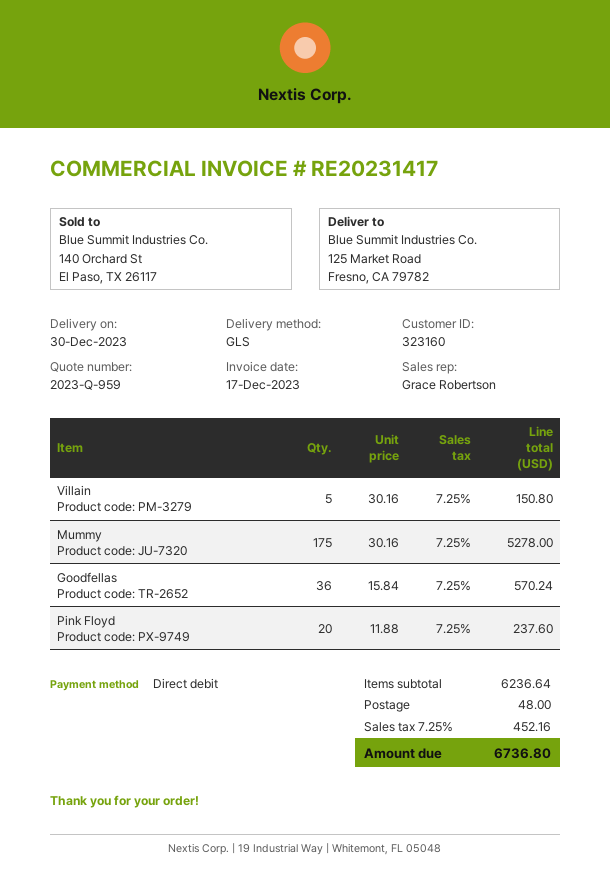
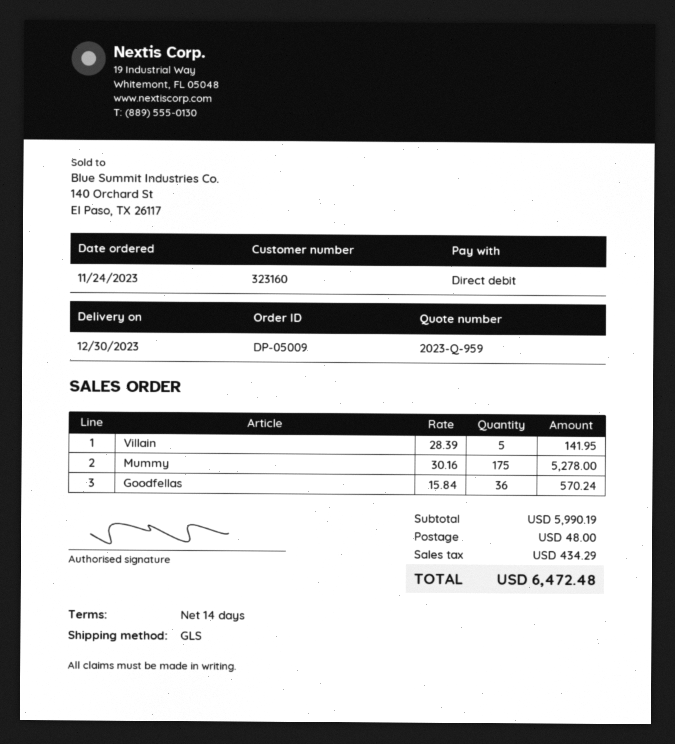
Villain: 5 x 30.16 = 150.80 -> 5 x 28.39 = 141.95
Pink Floyd: 20 x 11.88 = 237.60 -> none
subtotal: 6236.64 -> 5990.19
tax: 452.16 -> 434.29
total: 6736.80 -> 6472.48

